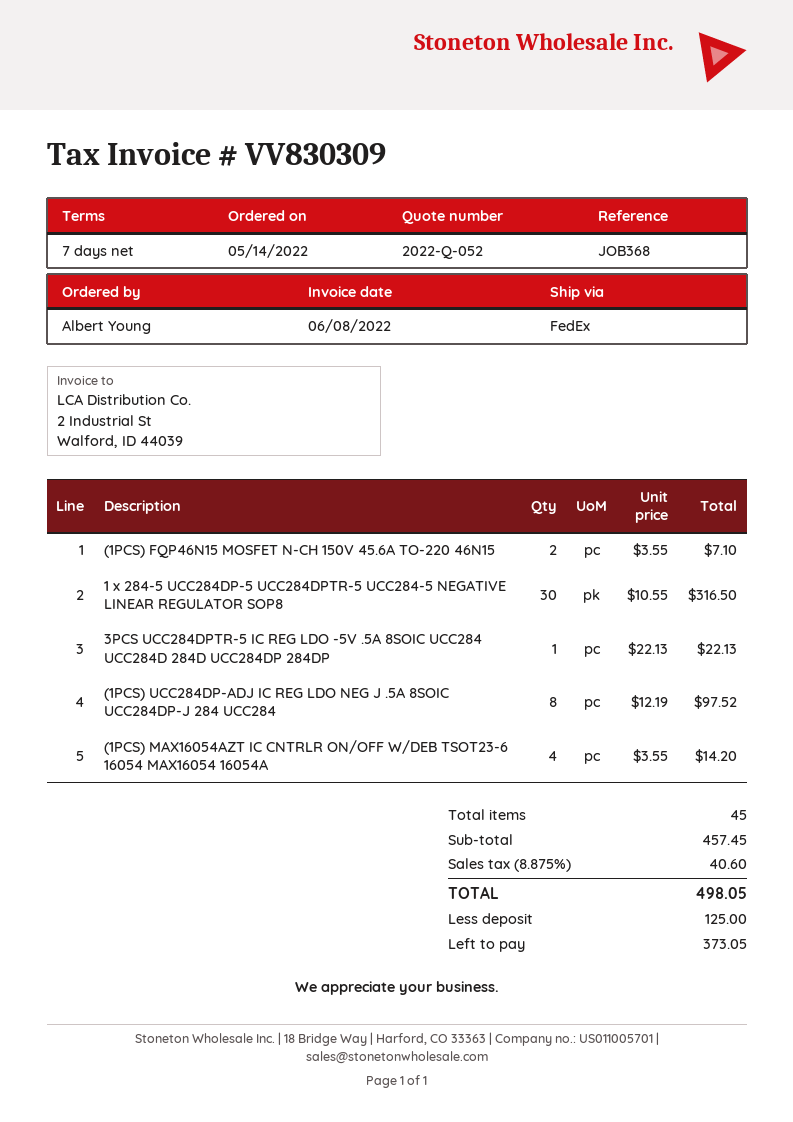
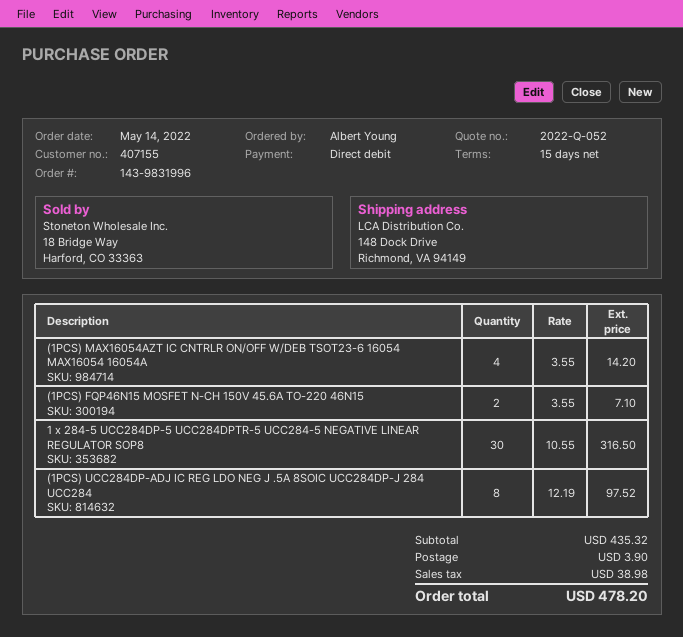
payment terms: 7 days -> 15 days
3PCS UCC284DPTR-5 IC REG LDO -5V .5A 8SOIC UCC284 UCC284D 284D UCC284DP 284DP: 1 x 22.13 = 22.13 -> none
subtotal: 457.45 -> 435.32
shipping: none -> 3.90
tax: 40.60 -> 38.98
total: 498.05 -> 478.20

